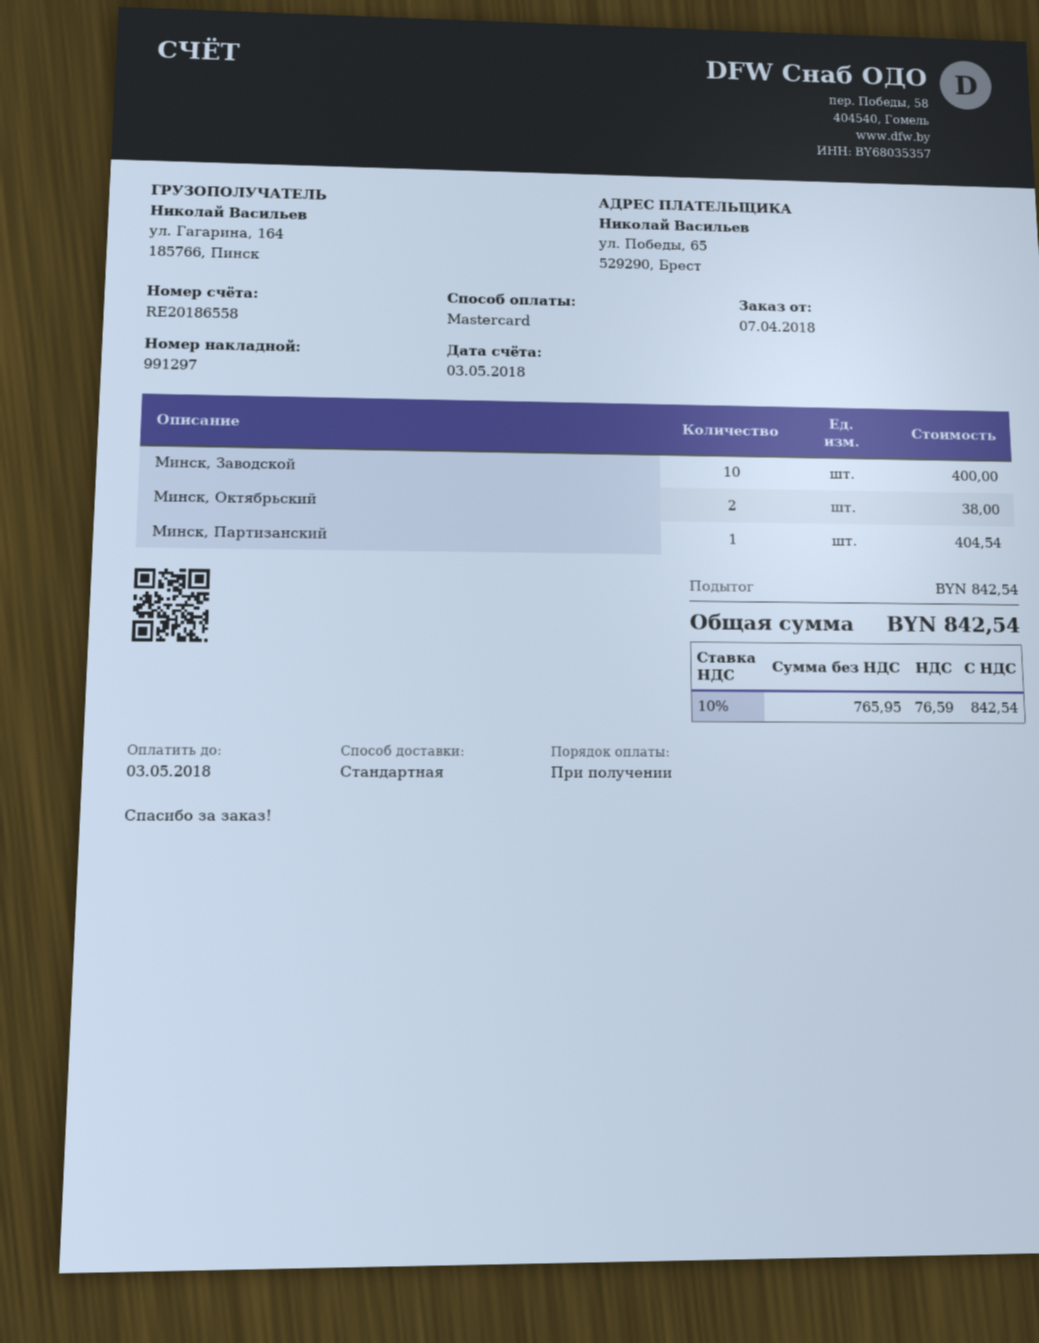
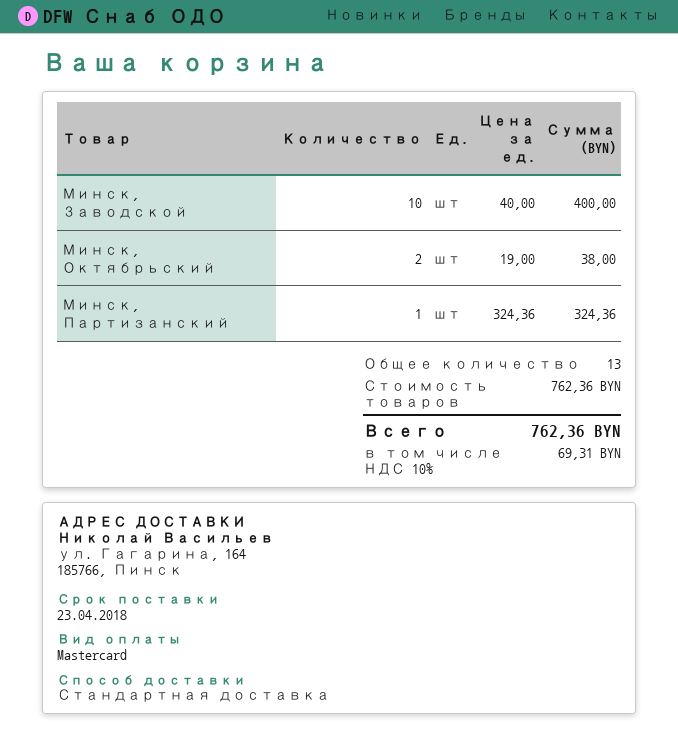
Минск, Партизанский: 1 for 404.54 -> 1 for 324.36
subtotal: 842.54 -> 762.36
tax: 10% = 76.59 -> 10% = 69.31
total: 842.54 -> 762.36

